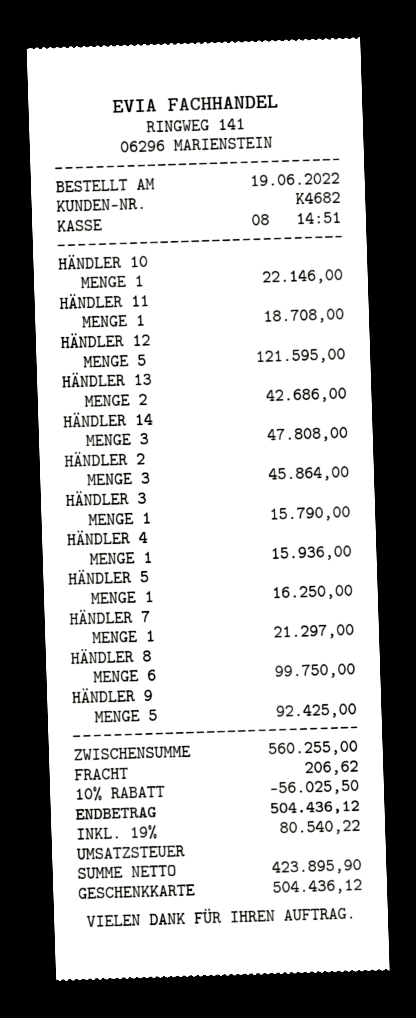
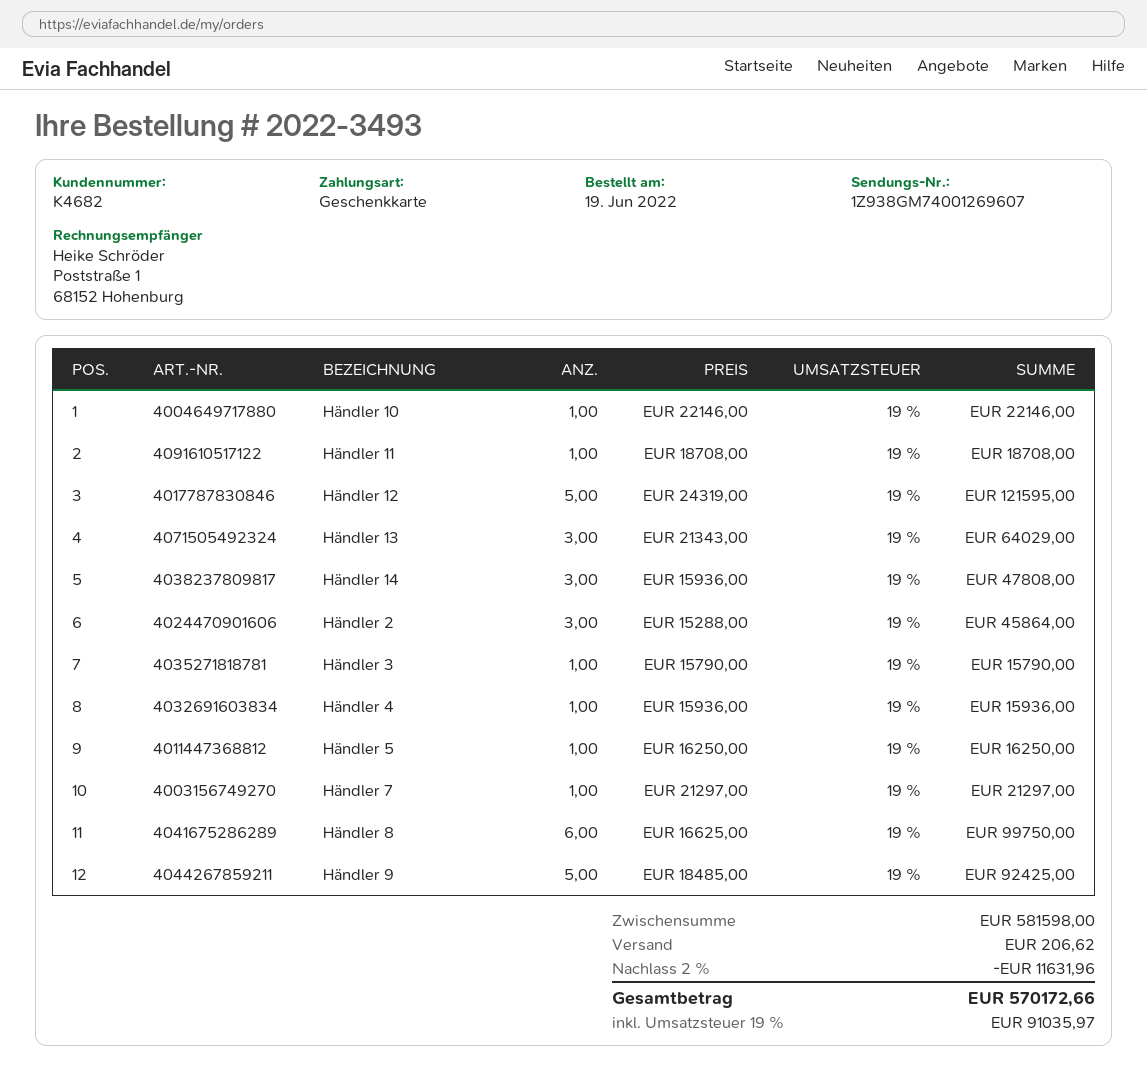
HÄNDLER 13: 2 for 42686.00 -> 3 for 64029.00
subtotal: 560255.00 -> 581598.00
discount: 10% = 56025.50 -> 2% = 11631.96
tax: 19% = 80540.22 -> 19% = 91035.97
total: 504436.12 -> 570172.66

